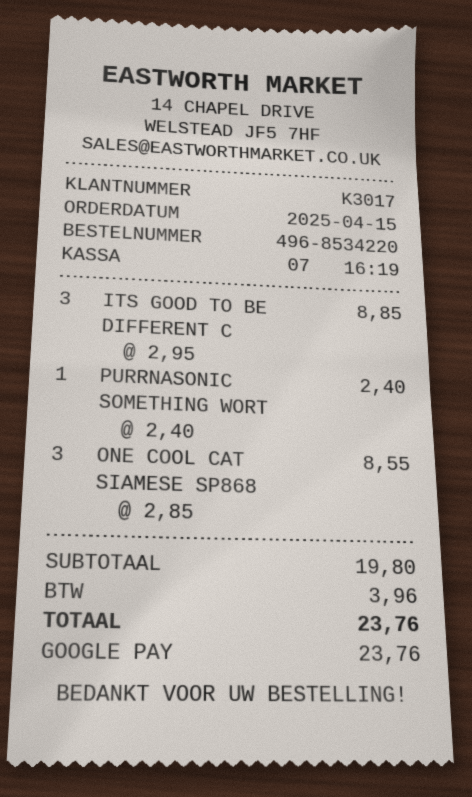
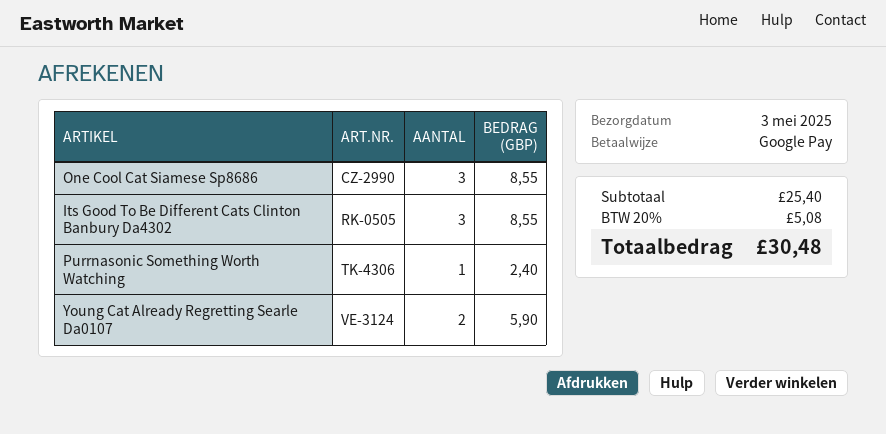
ITS GOOD TO BE DIFFERENT C: 3 for 8.85 -> 3 for 8.55
Young Cat Already Regretting Searle Da0107: none -> 2 for 5.90
subtotal: 19.80 -> 25.40
tax: 3.96 -> 5.08
total: 23.76 -> 30.48

